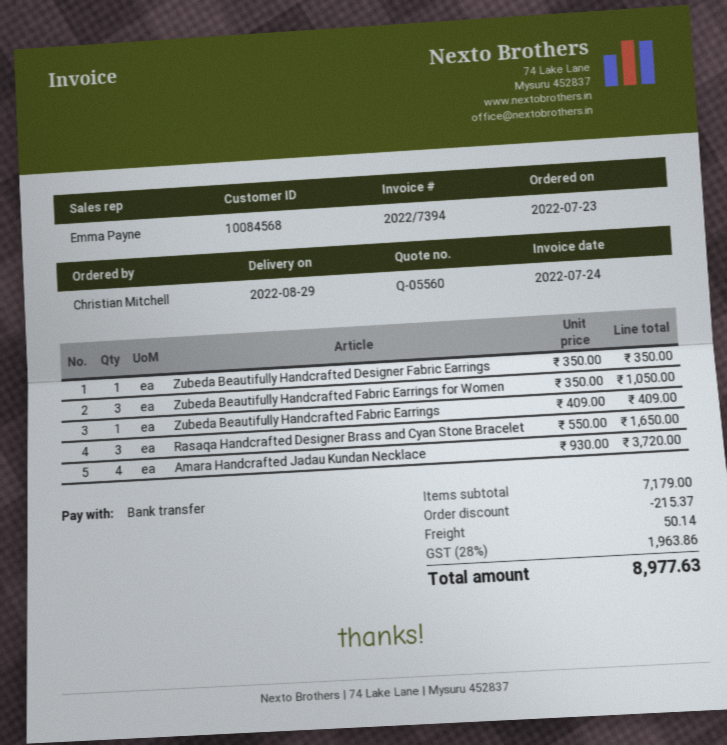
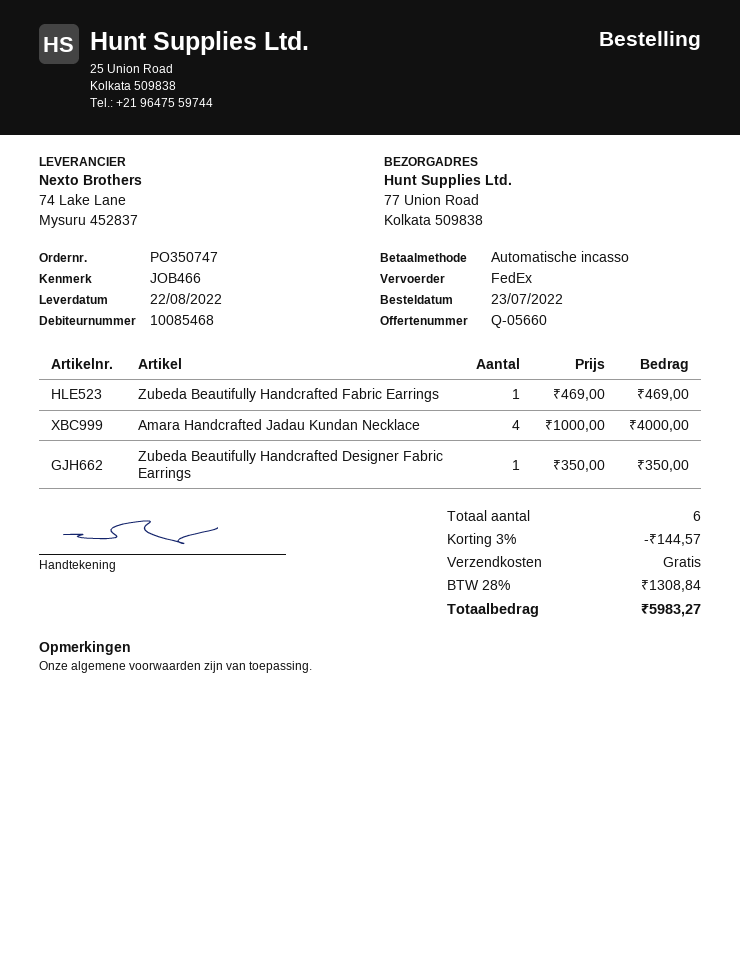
quote number: Q-05560 -> Q-05660
delivery date: 2022-08-29 -> 2022-08-22
customer number: 10084568 -> 10085468
payment method: bank transfer -> direct debit
Zubeda Beautifully Handcrafted Fabric Earrings for Women: 3 x 350.00 = 1050.00 -> none
Zubeda Beautifully Handcrafted Fabric Earrings: 1 x 409.00 = 409.00 -> 1 x 469.00 = 469.00
Rasaqa Handcrafted Designer Brass and Cyan Stone Bracelet: 3 x 550.00 = 1650.00 -> none
Amara Handcrafted Jadau Kundan Necklace: 4 x 930.00 = 3720.00 -> 4 x 1000.00 = 4000.00
discount: 215.37 -> 144.57
shipping: 50.14 -> 0.00
tax: 28% = 1963.86 -> 28% = 1308.84
total: 8977.63 -> 5983.27

